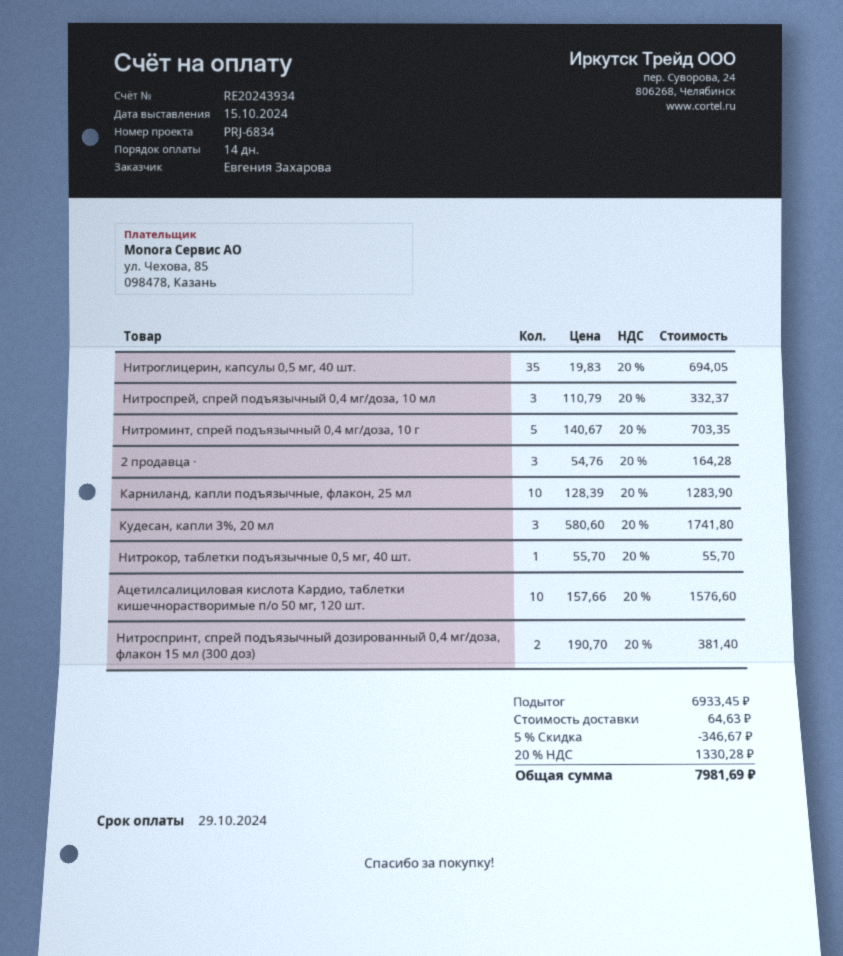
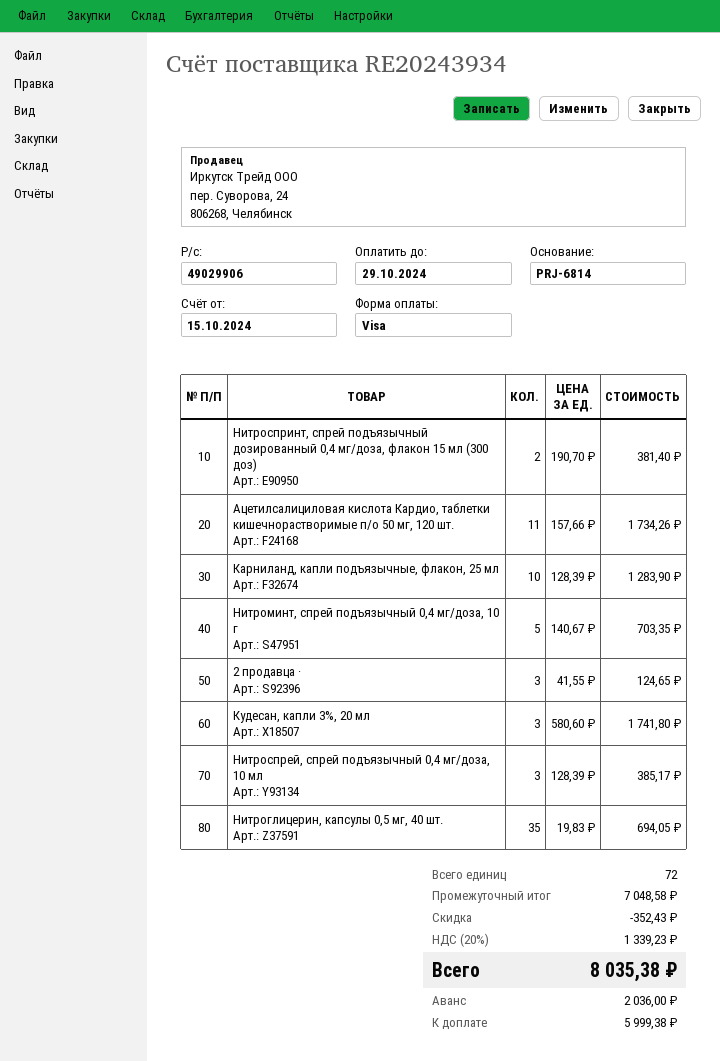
reference: PRJ-6834 -> PRJ-6814
Нитроспрей, спрей подъязычный 0,4 мг/доза, 10 мл: 3 x 110.79 = 332.37 -> 3 x 128.39 = 385.17
2 продавца ·: 3 x 54.76 = 164.28 -> 3 x 41.55 = 124.65
Нитрокор, таблетки подъязычные 0,5 мг, 40 шт.: 1 x 55.70 = 55.70 -> none
Ацетилсалициловая кислота Кардио, таблетки кишечнорастворимые п/о 50 мг, 120 шт.: 10 x 157.66 = 1576.60 -> 11 x 157.66 = 1734.26
subtotal: 6933.45 -> 7048.58
discount: 346.67 -> 352.43
shipping: 64.63 -> none
tax: 20% = 1330.28 -> 20% = 1339.23
total: 7981.69 -> 8035.38

